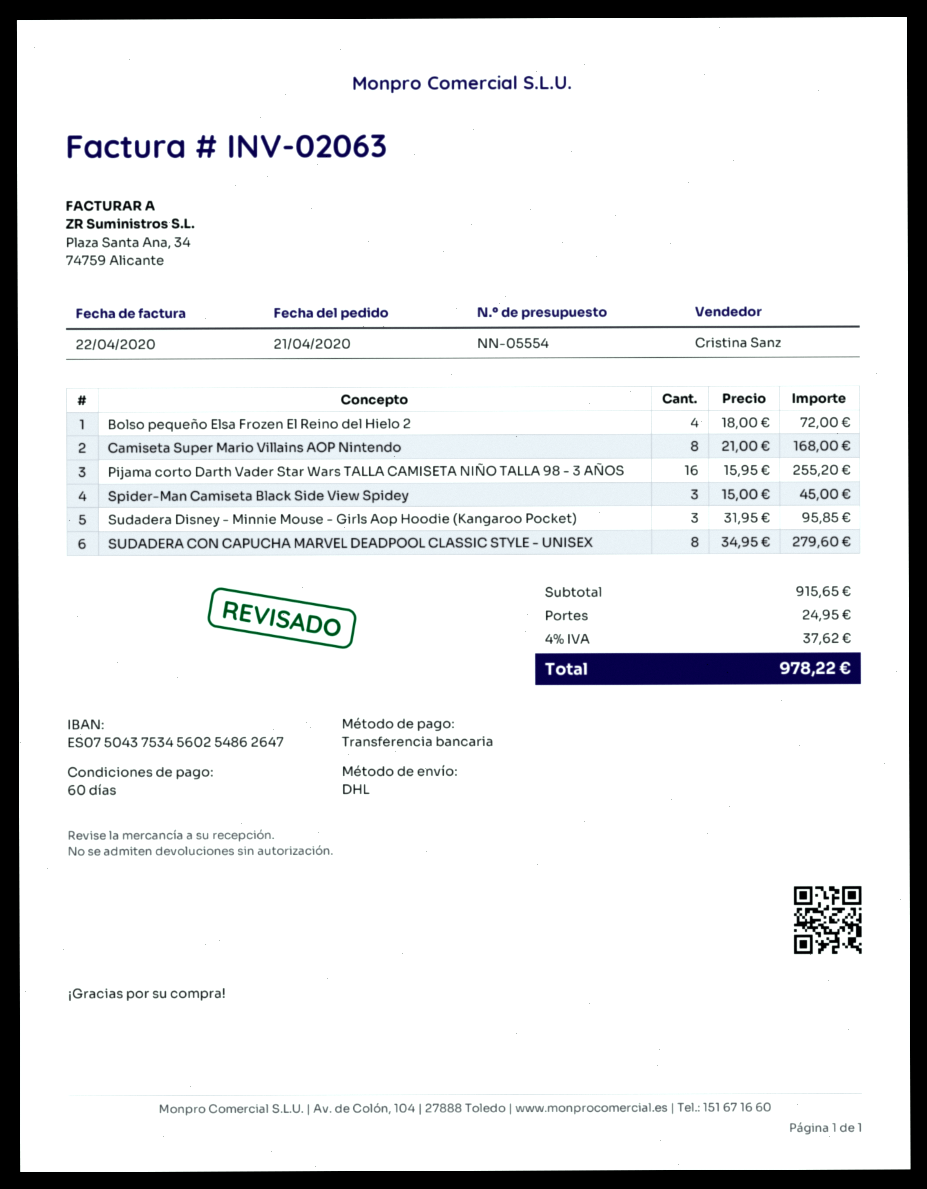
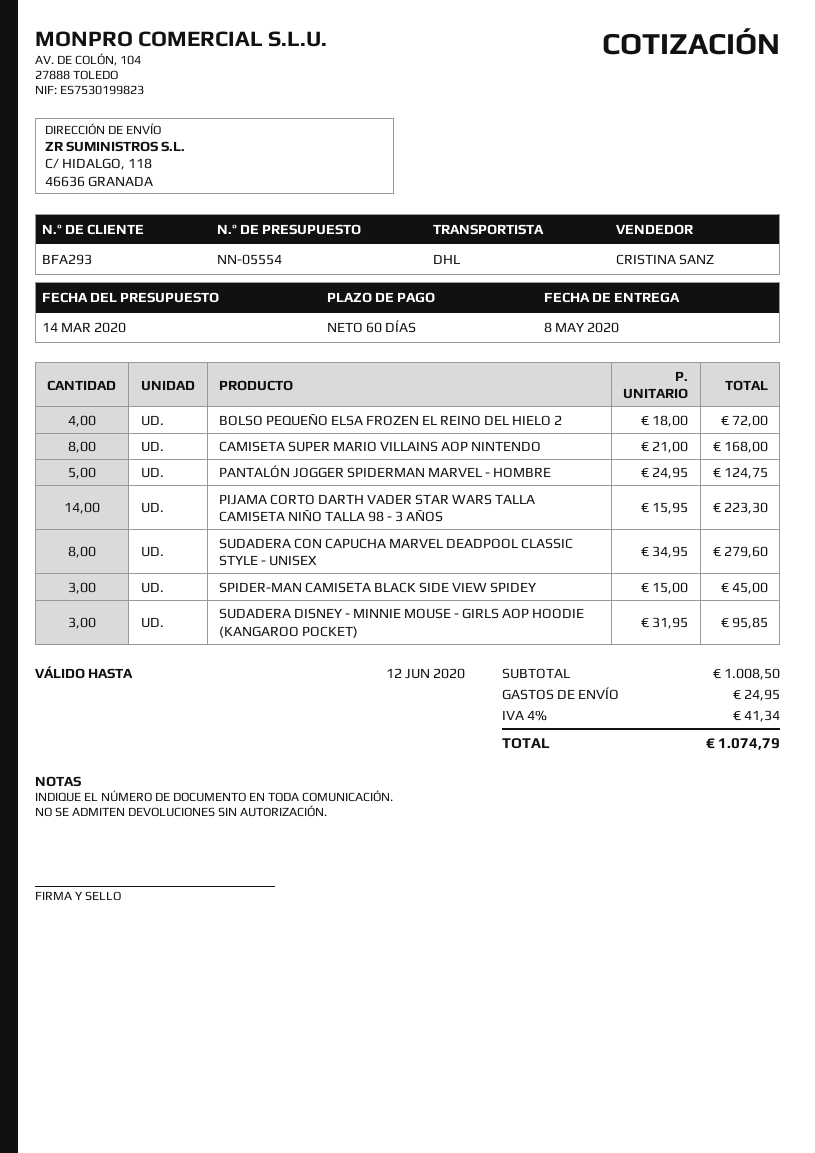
Pijama corto Darth Vader Star Wars TALLA CAMISETA NIÑO TALLA 98 - 3 AÑOS: 16 x 15.95 = 255.20 -> 14 x 15.95 = 223.30
PANTALÓN JOGGER SPIDERMAN MARVEL - HOMBRE: none -> 5 x 24.95 = 124.75
subtotal: 915.65 -> 1008.50
tax: 4% = 37.62 -> 4% = 41.34
total: 978.22 -> 1074.79

